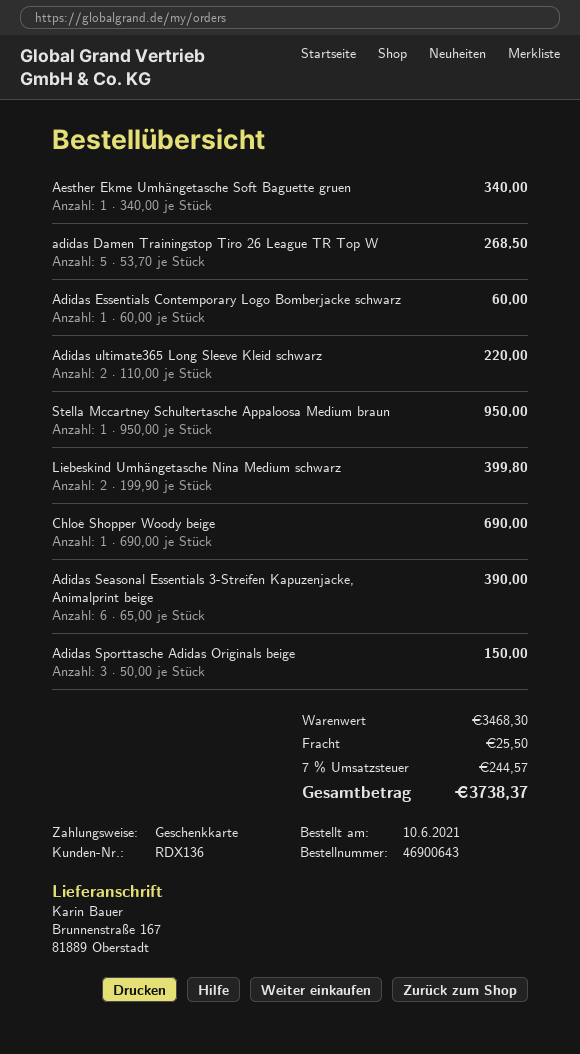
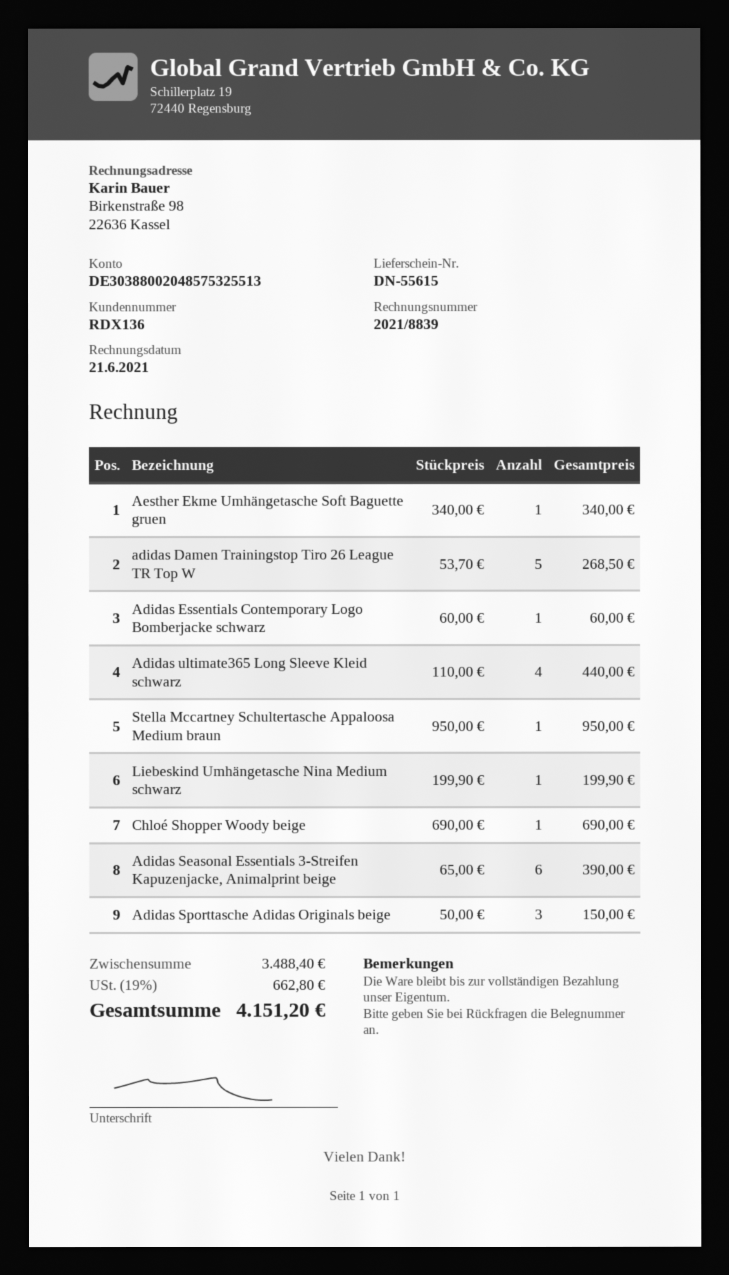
Adidas ultimate365 Long Sleeve Kleid schwarz: 2 x 110.00 = 220.00 -> 4 x 110.00 = 440.00
Liebeskind Umhängetasche Nina Medium schwarz: 2 x 199.90 = 399.80 -> 1 x 199.90 = 199.90
subtotal: 3468.30 -> 3488.40
shipping: 25.50 -> none
tax: 7% = 244.57 -> 19% = 662.80
total: 3738.37 -> 4151.20

